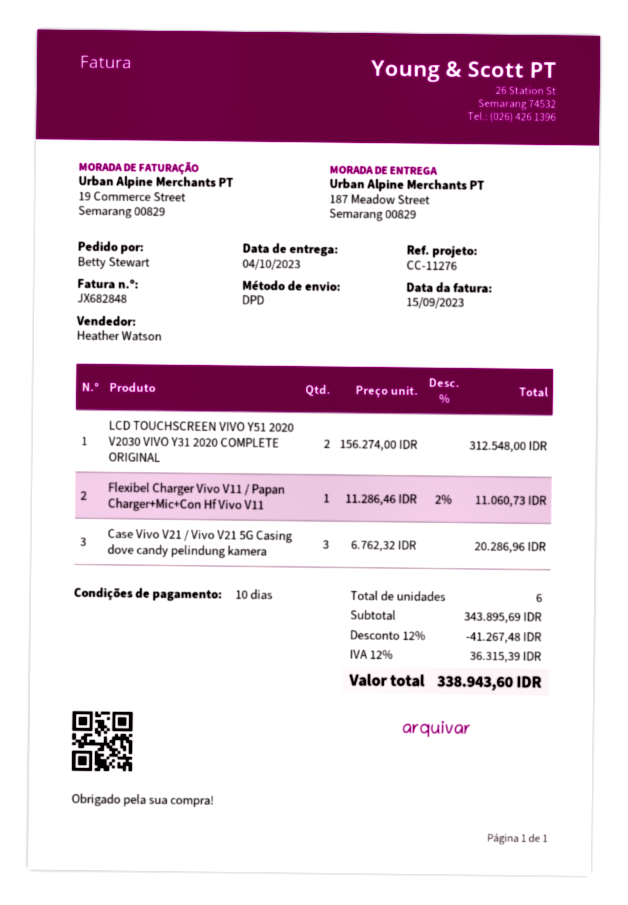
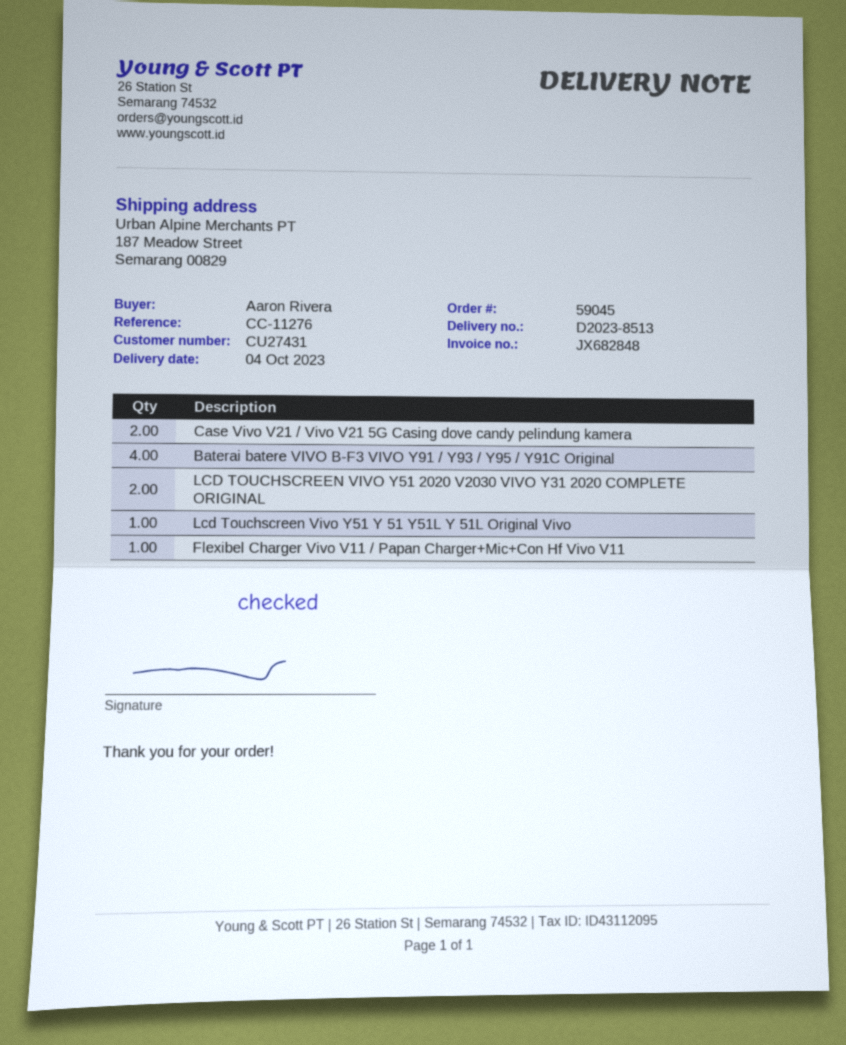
ordered by: Betty Stewart -> Aaron Rivera
Case Vivo V21 / Vivo V21 5G Casing dove candy pelindung kamera: 3 -> 2
Baterai batere VIVO B-F3 VIVO Y91 / Y93 / Y95 / Y91C Original: none -> 4
Lcd Touchscreen Vivo Y51 Y 51 Y51L Y 51L Original Vivo: none -> 1

